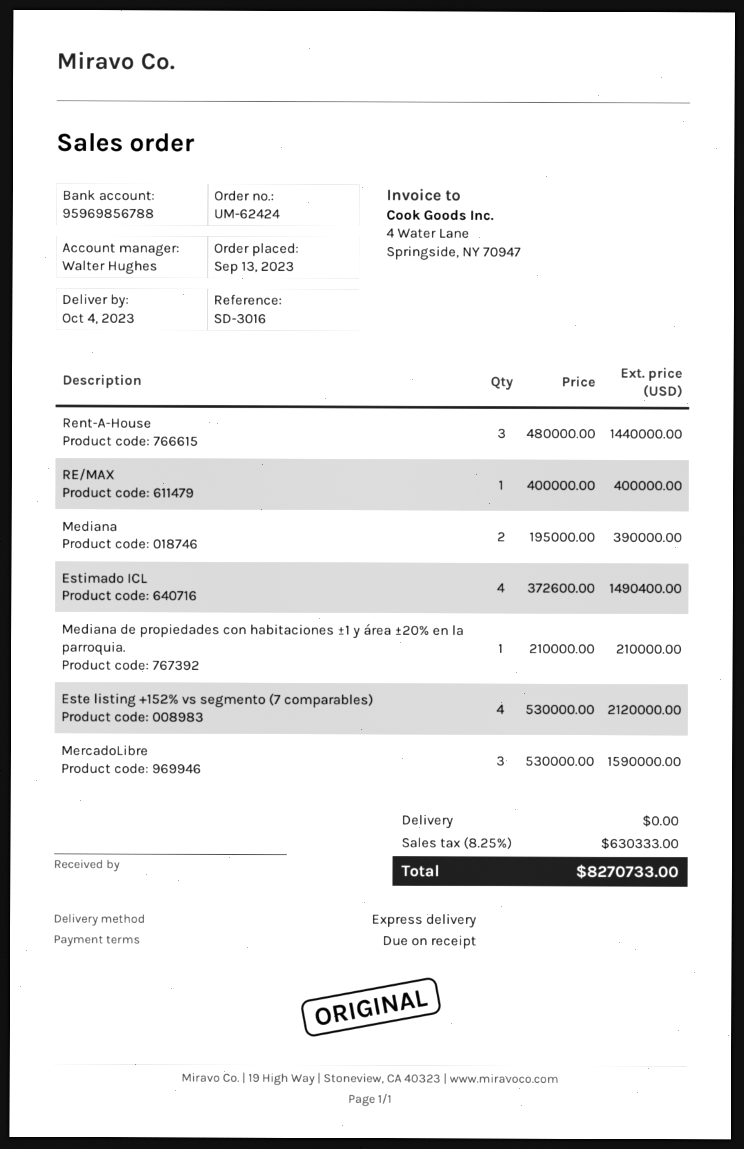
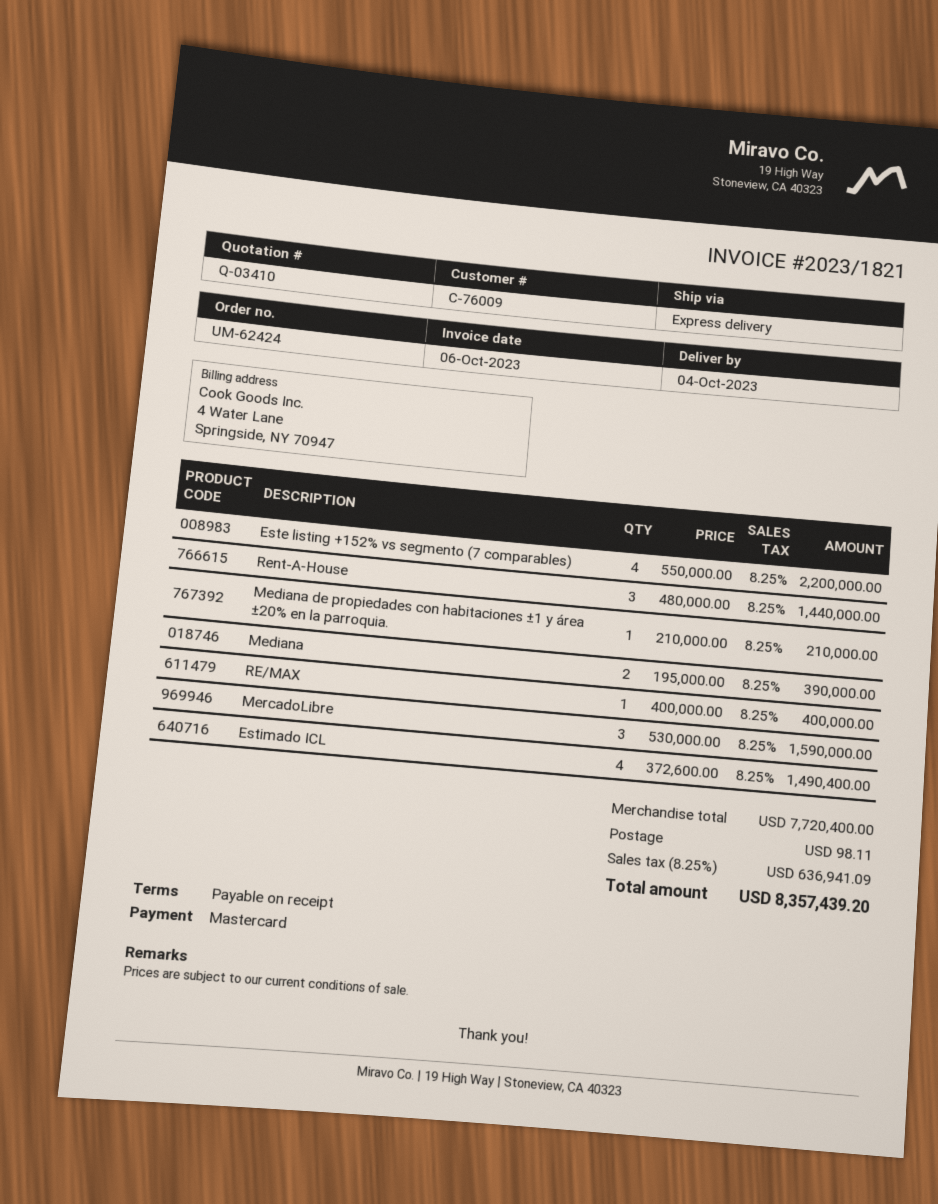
Este listing +152% vs segmento (7 comparables): 4 x 530000.00 = 2120000.00 -> 4 x 550000.00 = 2200000.00
shipping: 0.00 -> 98.11
tax: 8.25% = 630333.00 -> 8.25% = 636941.09
total: 8270733.00 -> 8357439.20

